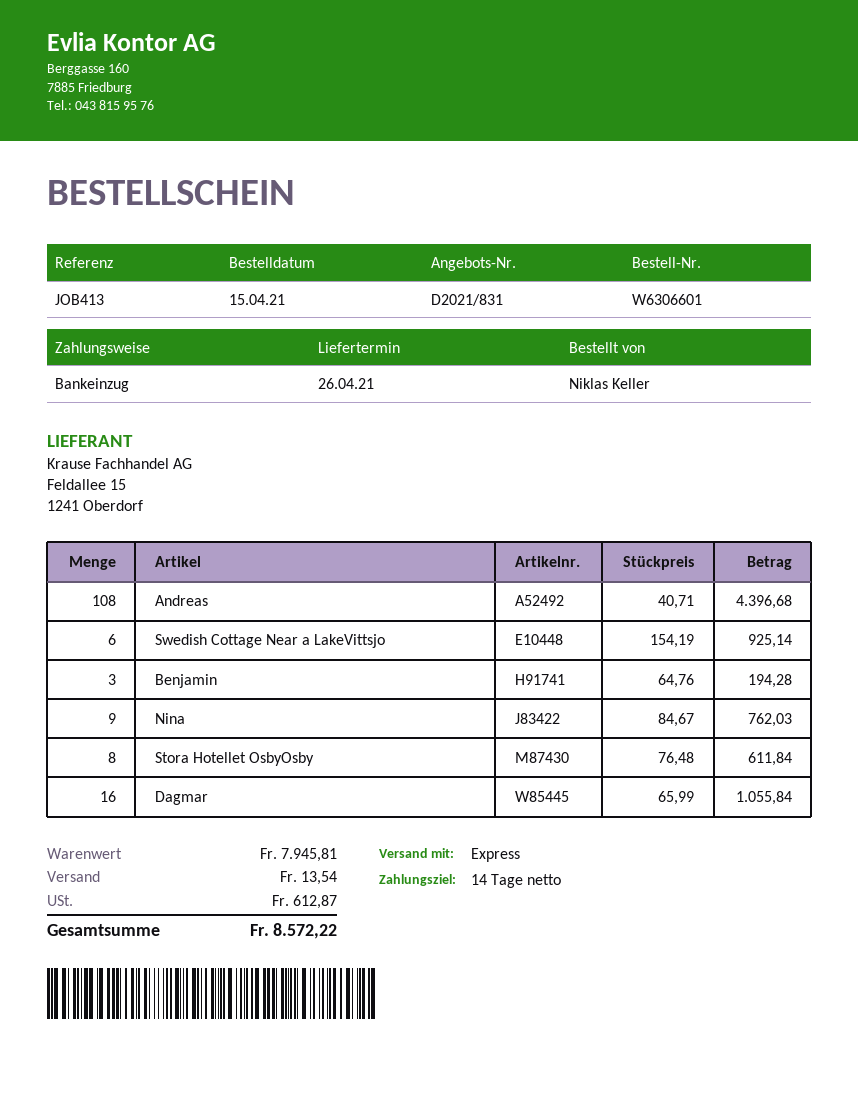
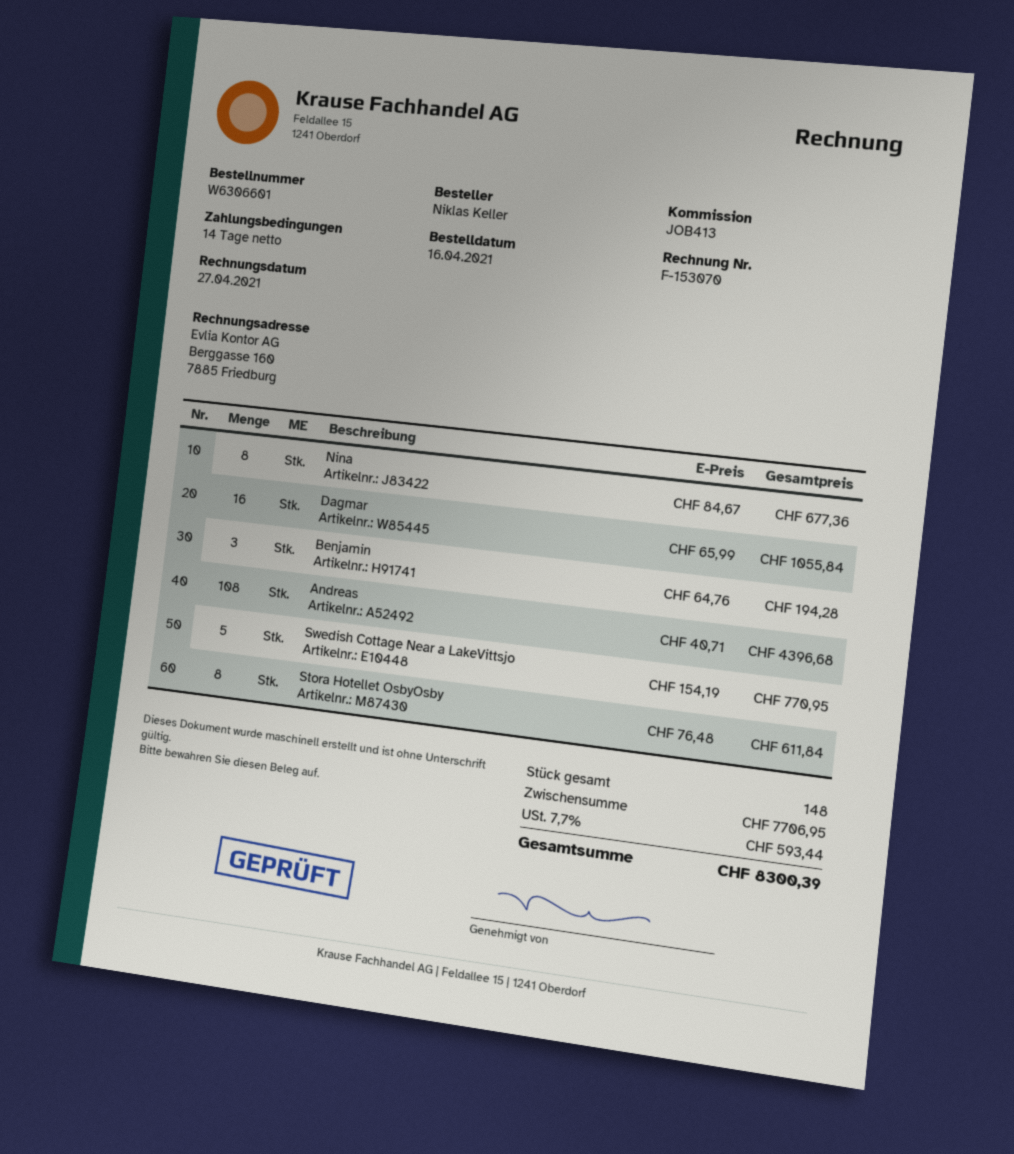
order date: 2021-04-15 -> 2021-04-16
Swedish Cottage Near a LakeVittsjo: 6 x 154.19 = 925.14 -> 5 x 154.19 = 770.95
Nina: 9 x 84.67 = 762.03 -> 8 x 84.67 = 677.36
subtotal: 7945.81 -> 7706.95
shipping: 13.54 -> none
tax: 612.87 -> 593.44
total: 8572.22 -> 8300.39

